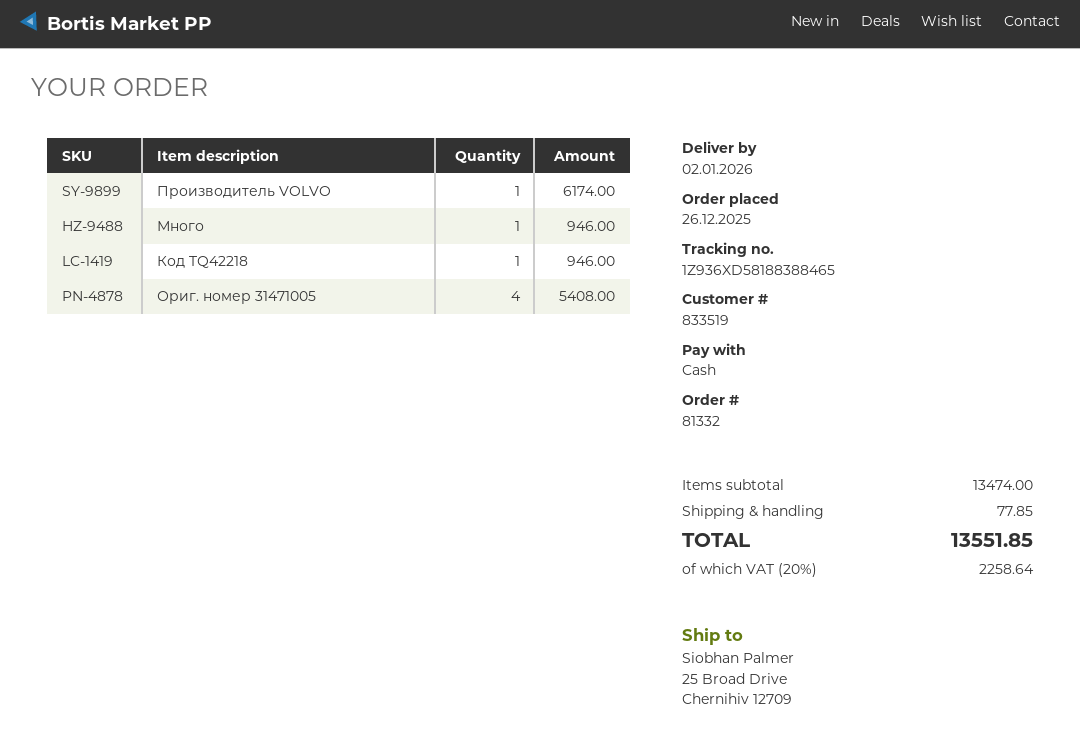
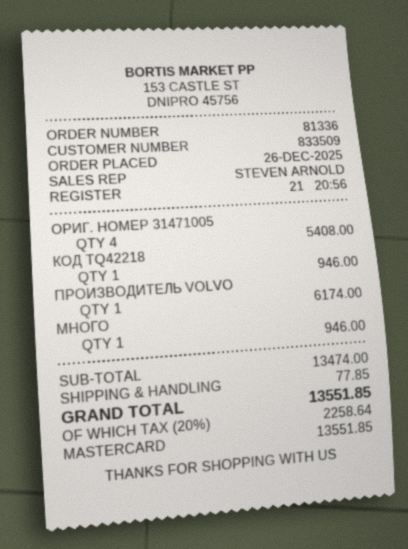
order number: 81332 -> 81336
customer number: 833519 -> 833509
payment method: cash -> Mastercard

